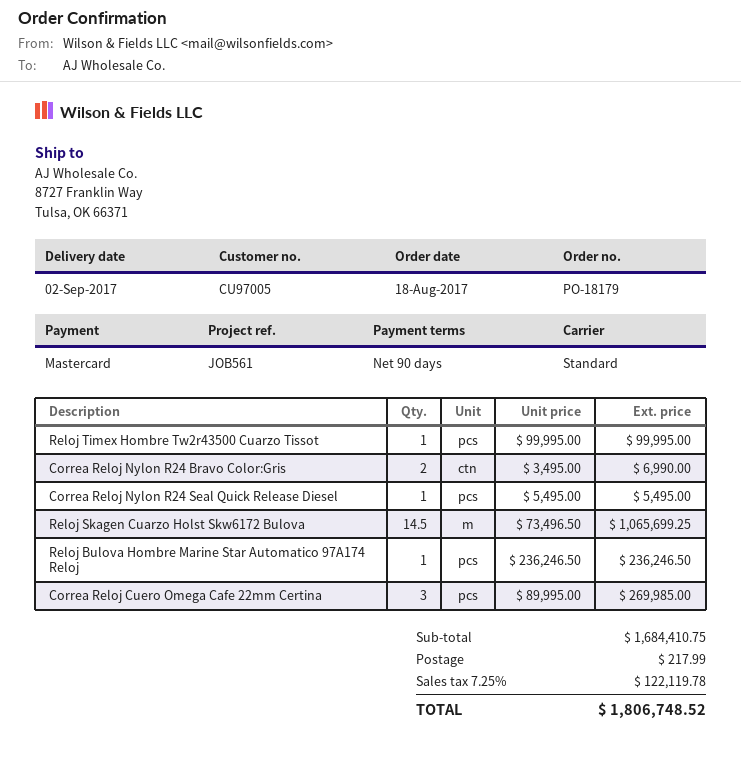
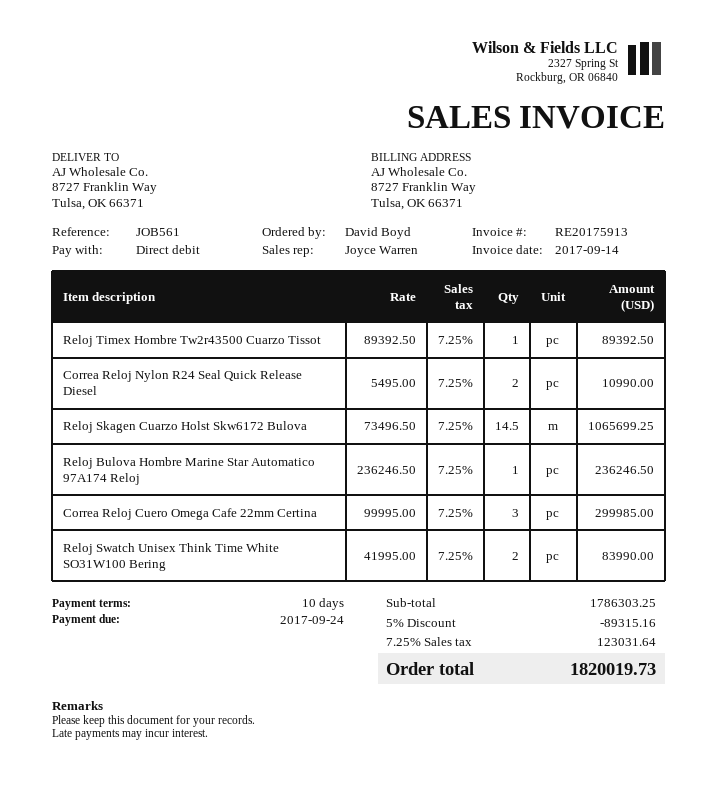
payment terms: 90 days -> 10 days
payment method: Mastercard -> direct debit
Reloj Timex Hombre Tw2r43500 Cuarzo Tissot: 1 x 99995.00 = 99995.00 -> 1 x 89392.50 = 89392.50
Correa Reloj Nylon R24 Bravo Color:Gris: 2 x 3495.00 = 6990.00 -> none
Correa Reloj Nylon R24 Seal Quick Release Diesel: 1 x 5495.00 = 5495.00 -> 2 x 5495.00 = 10990.00
Correa Reloj Cuero Omega Cafe 22mm Certina: 3 x 89995.00 = 269985.00 -> 3 x 99995.00 = 299985.00
Reloj Swatch Unisex Think Time White SO31W100 Bering: none -> 2 x 41995.00 = 83990.00
subtotal: 1684410.75 -> 1786303.25
discount: none -> 5% = 89315.16
shipping: 217.99 -> none
tax: 7.25% = 122119.78 -> 7.25% = 123031.64
total: 1806748.52 -> 1820019.73

